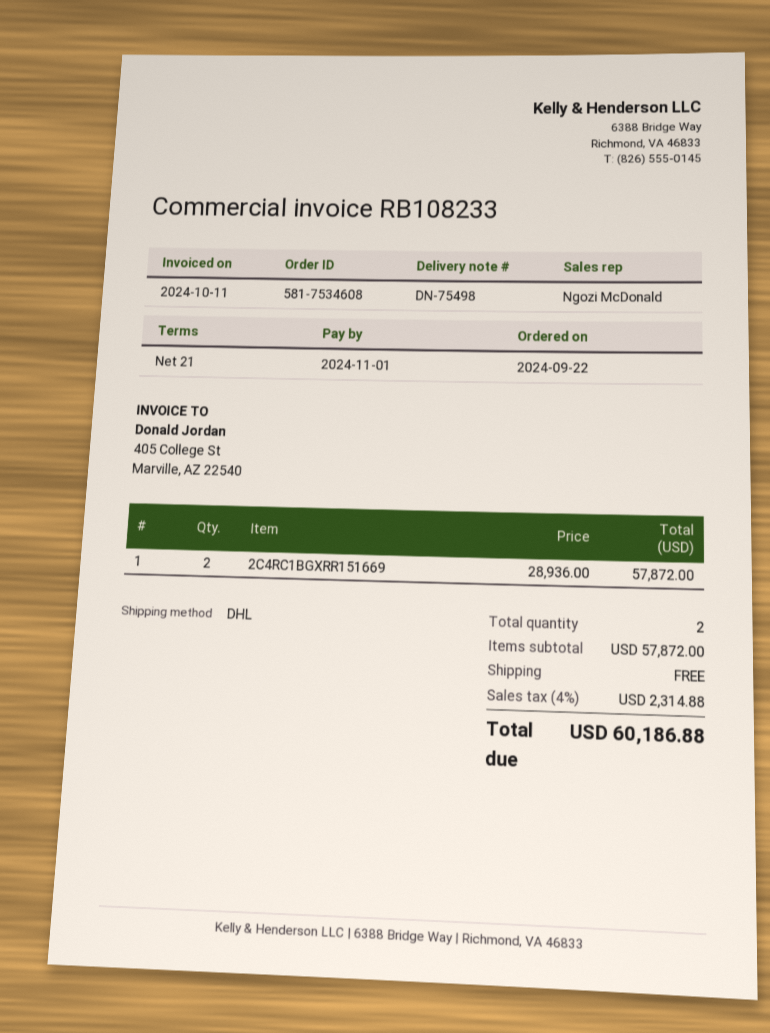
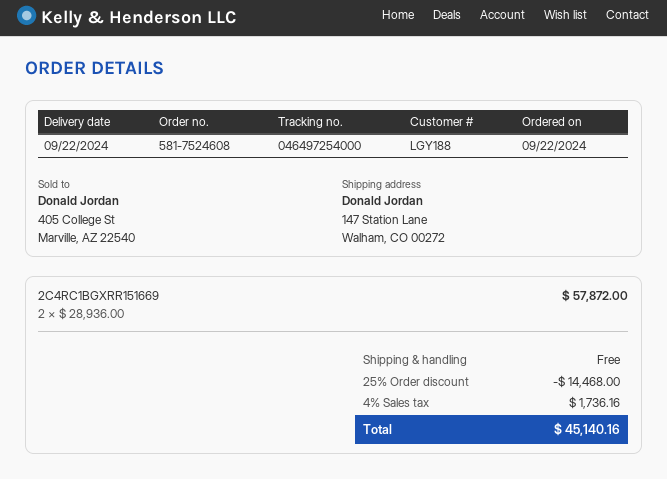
order number: 581-7534608 -> 581-7524608
discount: none -> 25% = 14468.00
tax: 4% = 2314.88 -> 4% = 1736.16
total: 60186.88 -> 45140.16

